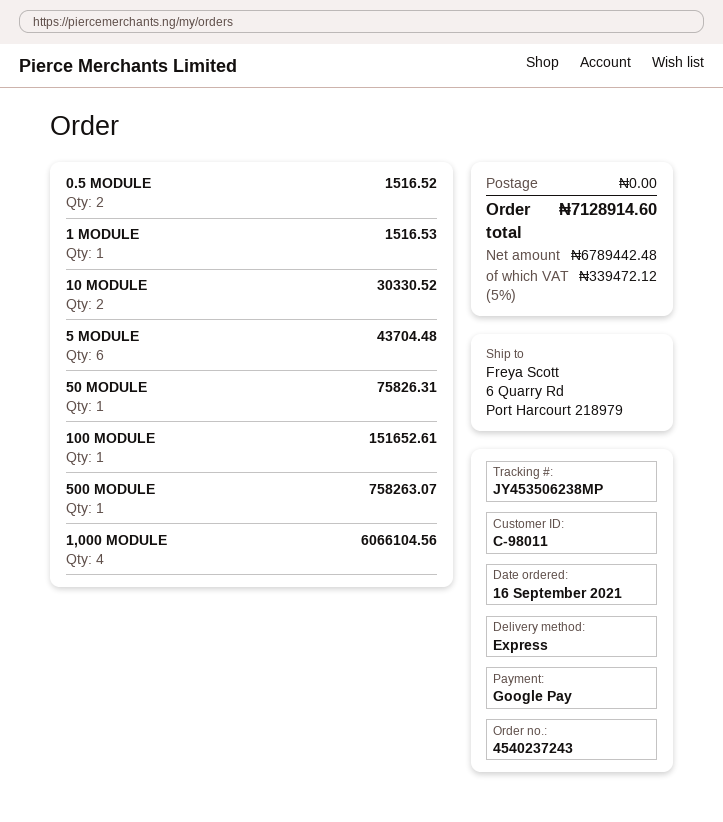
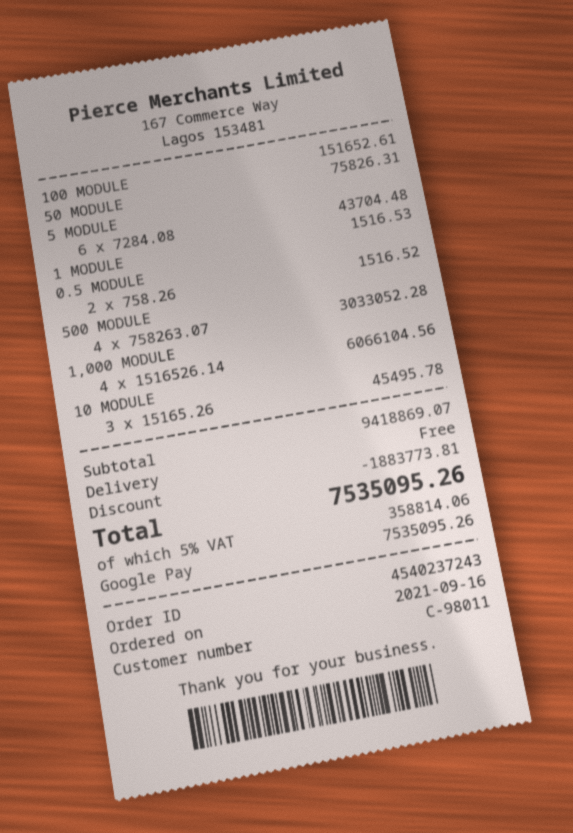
10 MODULE: 2 for 30330.52 -> 3 for 45495.78
500 MODULE: 1 for 758263.07 -> 4 for 3033052.28
discount: none -> 1883773.81
tax: 5% = 339472.12 -> 5% = 358814.06
total: 7128914.60 -> 7535095.26

